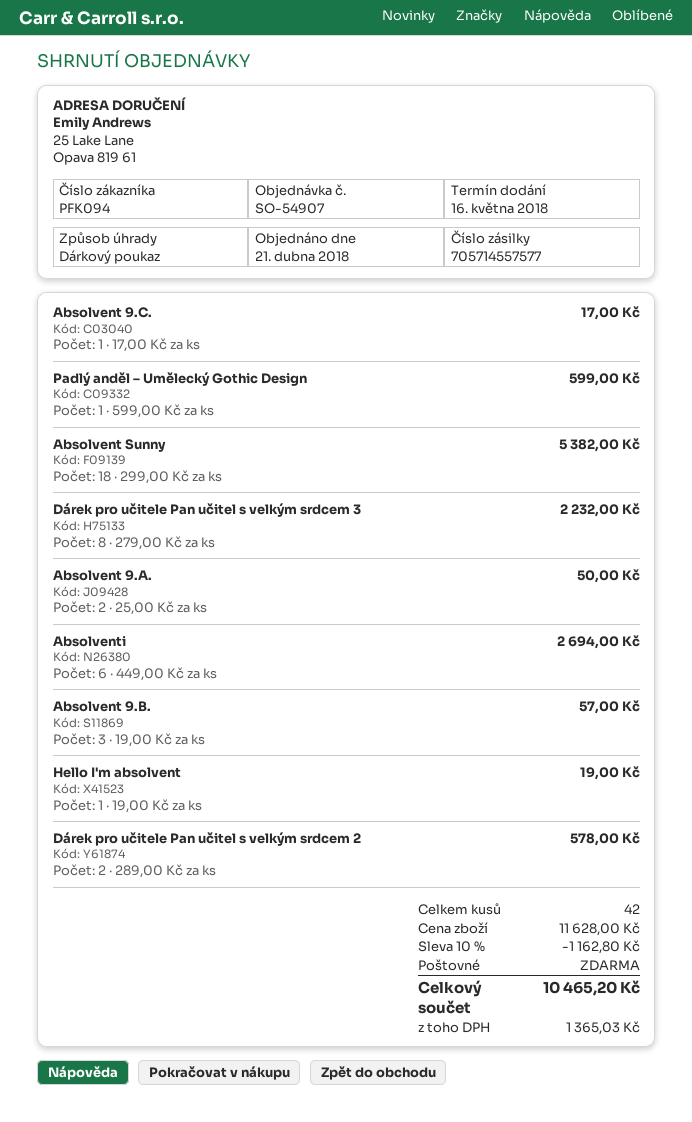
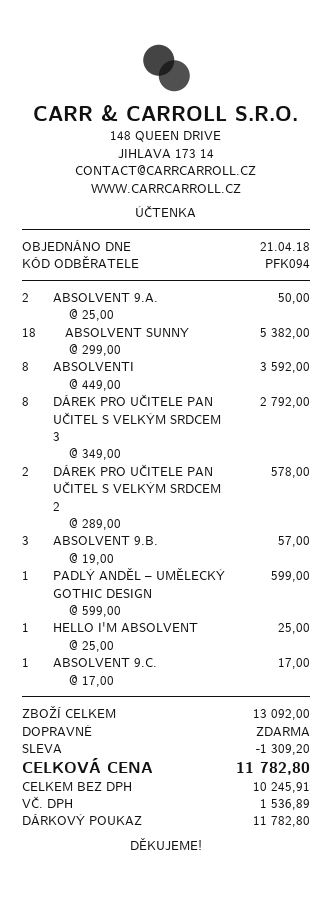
Dárek pro učitele Pan učitel s velkým srdcem 3: 8 x 279.00 = 2232.00 -> 8 x 349.00 = 2792.00
Absolventi: 6 x 449.00 = 2694.00 -> 8 x 449.00 = 3592.00
Hello I'm absolvent: 1 x 19.00 = 19.00 -> 1 x 25.00 = 25.00
subtotal: 11628.00 -> 13092.00
discount: 1162.80 -> 1309.20
tax: 1365.03 -> 1536.89
total: 10465.20 -> 11782.80

